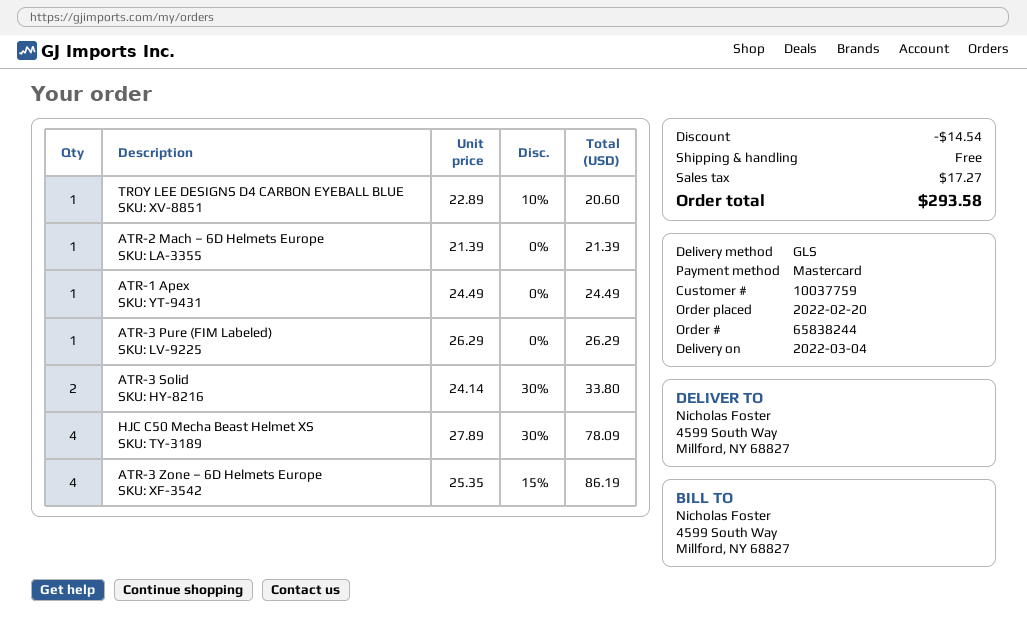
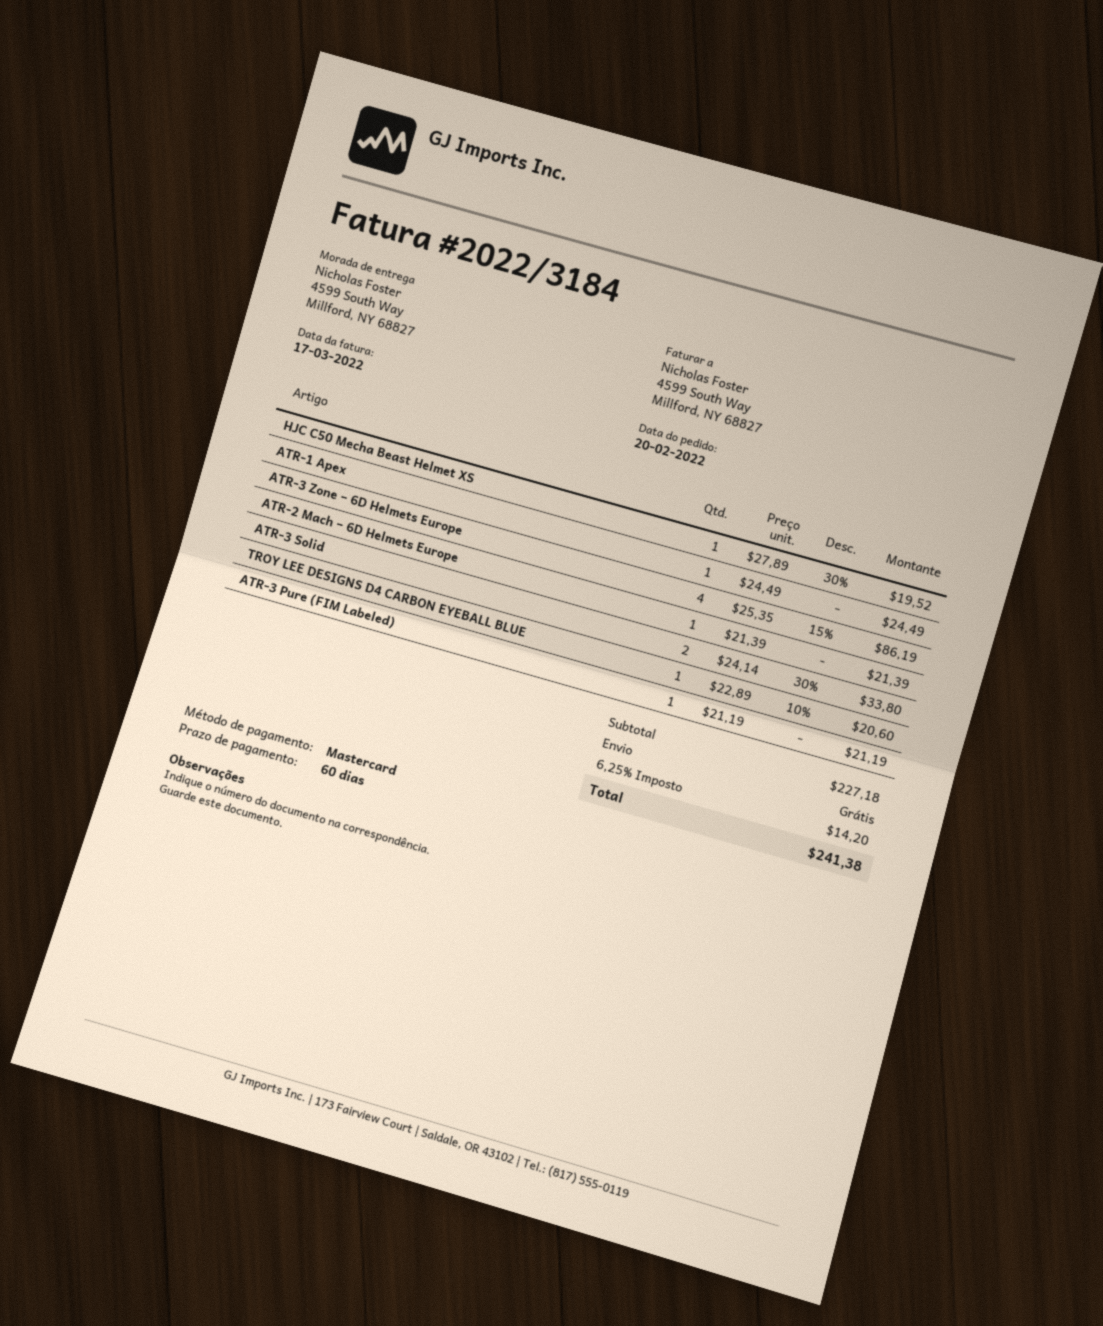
ATR-3 Pure (FIM Labeled): 1 x 26.29 = 26.29 -> 1 x 21.19 = 21.19
HJC C50 Mecha Beast Helmet XS: 4 x 27.89 - 30% = 78.09 -> 1 x 27.89 - 30% = 19.52
discount: 14.54 -> none
tax: 17.27 -> 14.20
total: 293.58 -> 241.38

